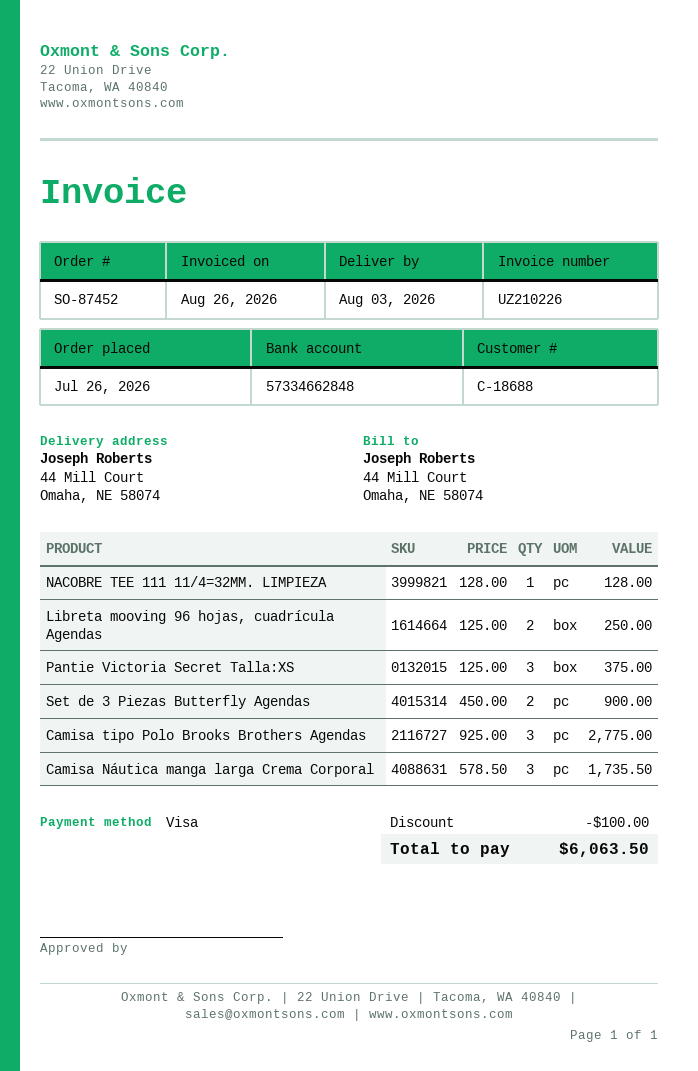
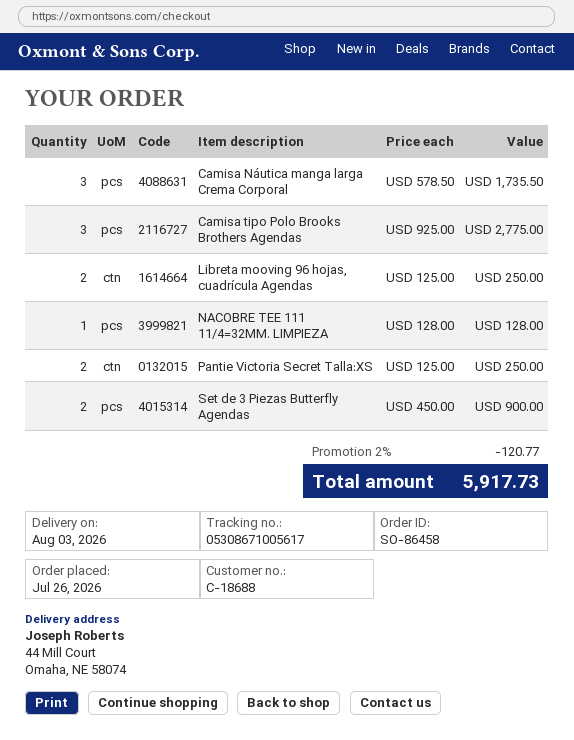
order number: SO-87452 -> SO-86458
Pantie Victoria Secret Talla:XS: 3 x 125.00 = 375.00 -> 2 x 125.00 = 250.00
discount: 100.00 -> 120.77
total: 6063.50 -> 5917.73

